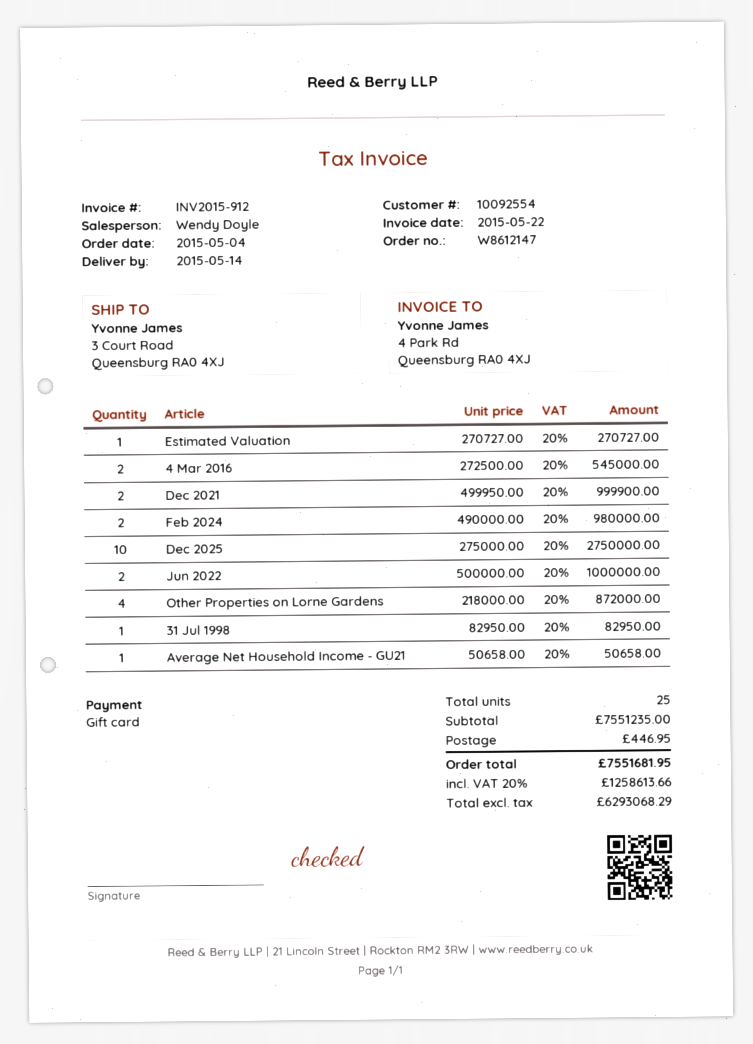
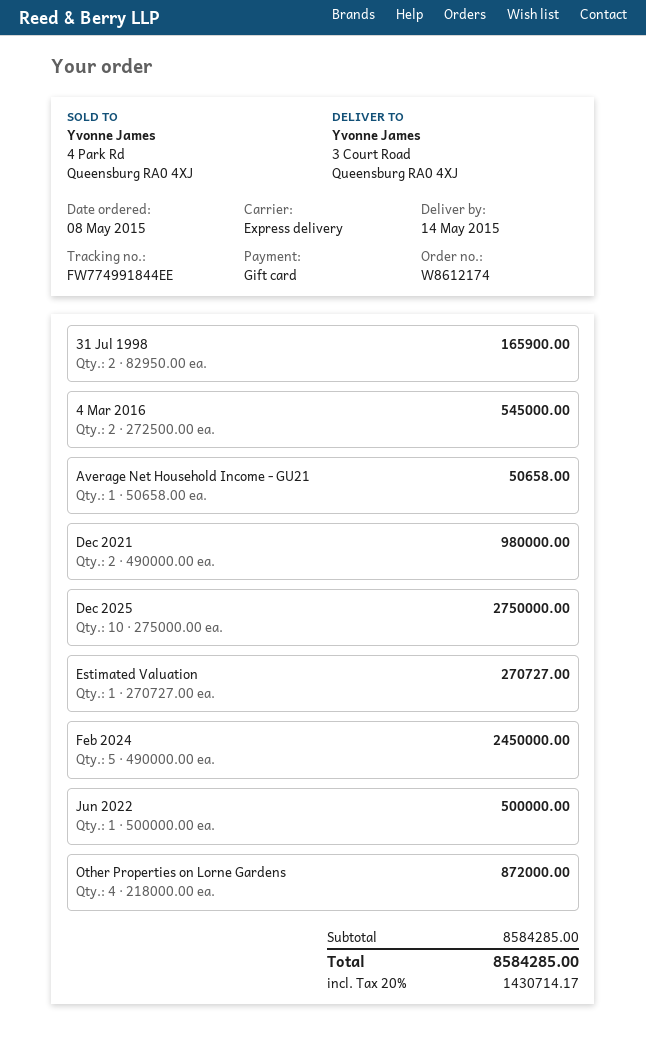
order number: W8612147 -> W8612174
order date: 2015-05-04 -> 2015-05-08
Dec 2021: 2 x 499950.00 = 999900.00 -> 2 x 490000.00 = 980000.00
Feb 2024: 2 x 490000.00 = 980000.00 -> 5 x 490000.00 = 2450000.00
Jun 2022: 2 x 500000.00 = 1000000.00 -> 1 x 500000.00 = 500000.00
31 Jul 1998: 1 x 82950.00 = 82950.00 -> 2 x 82950.00 = 165900.00
subtotal: 7551235.00 -> 8584285.00
shipping: 446.95 -> none
tax: 20% = 1258613.66 -> 20% = 1430714.17
total: 7551681.95 -> 8584285.00

